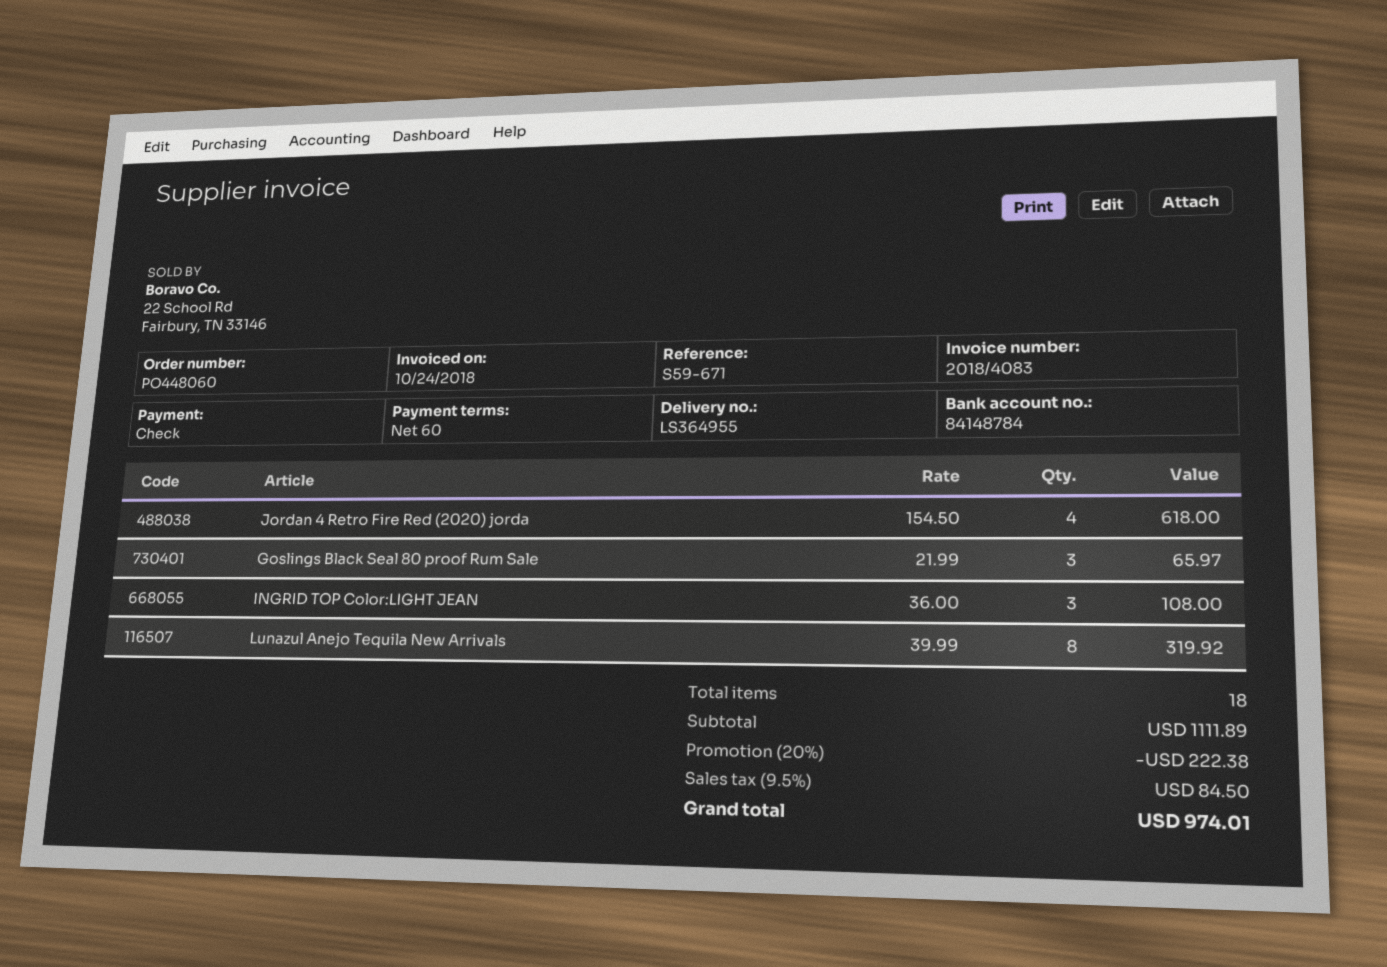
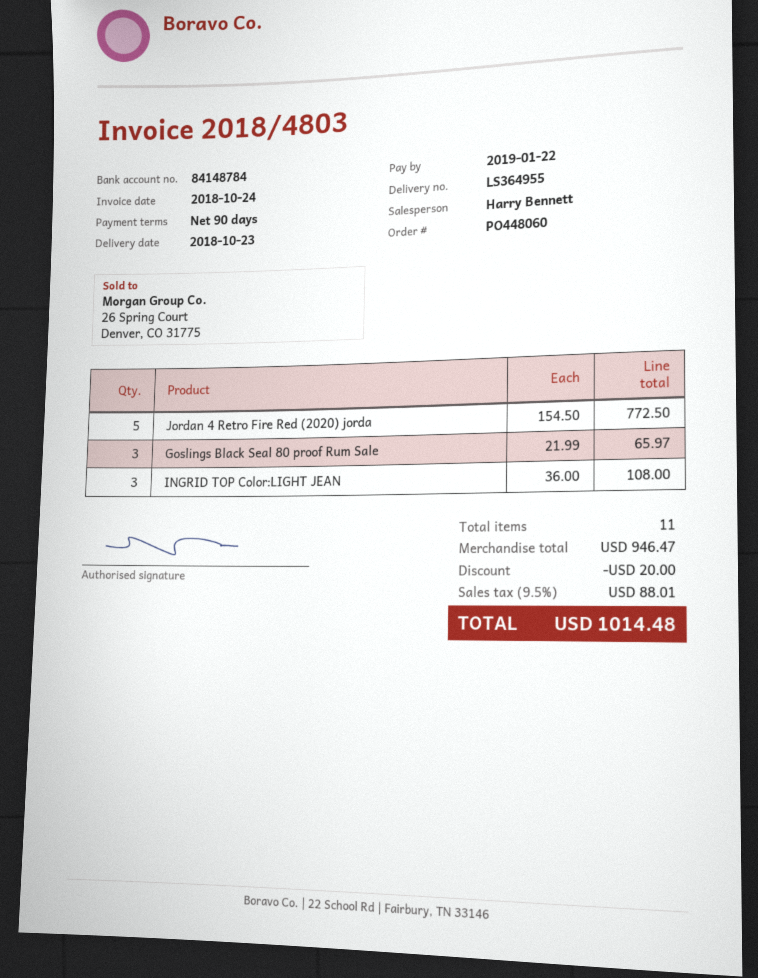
invoice number: 2018/4083 -> 2018/4803
payment terms: 60 days -> 90 days
Jordan 4 Retro Fire Red (2020) jorda: 4 x 154.50 = 618.00 -> 5 x 154.50 = 772.50
Lunazul Anejo Tequila New Arrivals: 8 x 39.99 = 319.92 -> none
total quantity: 18 -> 11
subtotal: 1111.89 -> 946.47
discount: 222.38 -> 20.00
tax: 9.5% = 84.50 -> 9.5% = 88.01
total: 974.01 -> 1014.48

